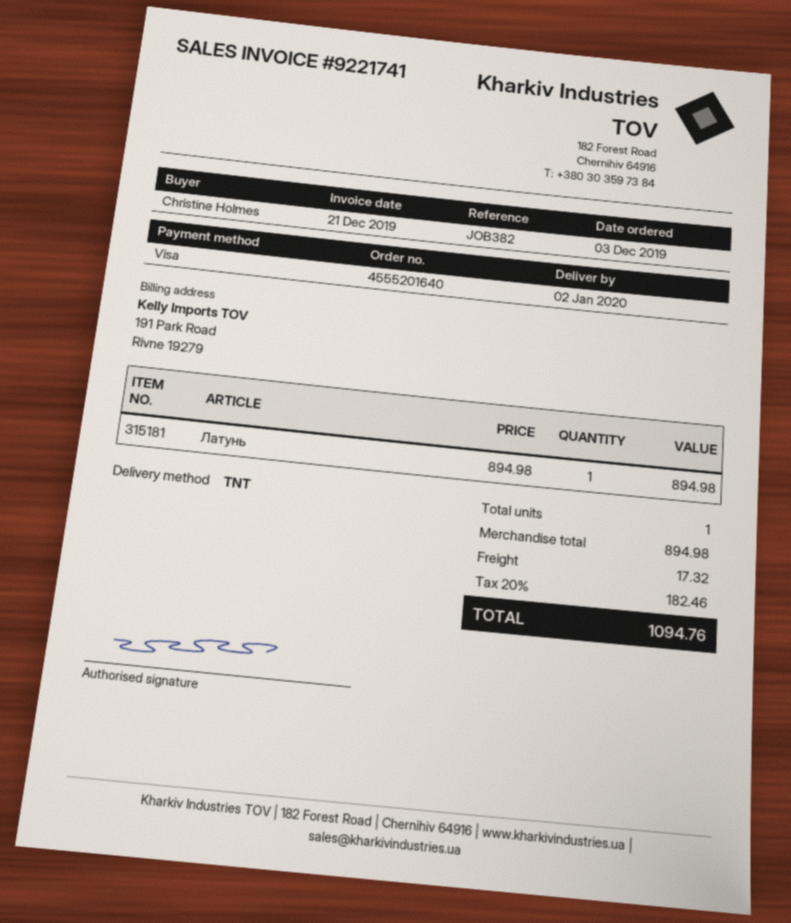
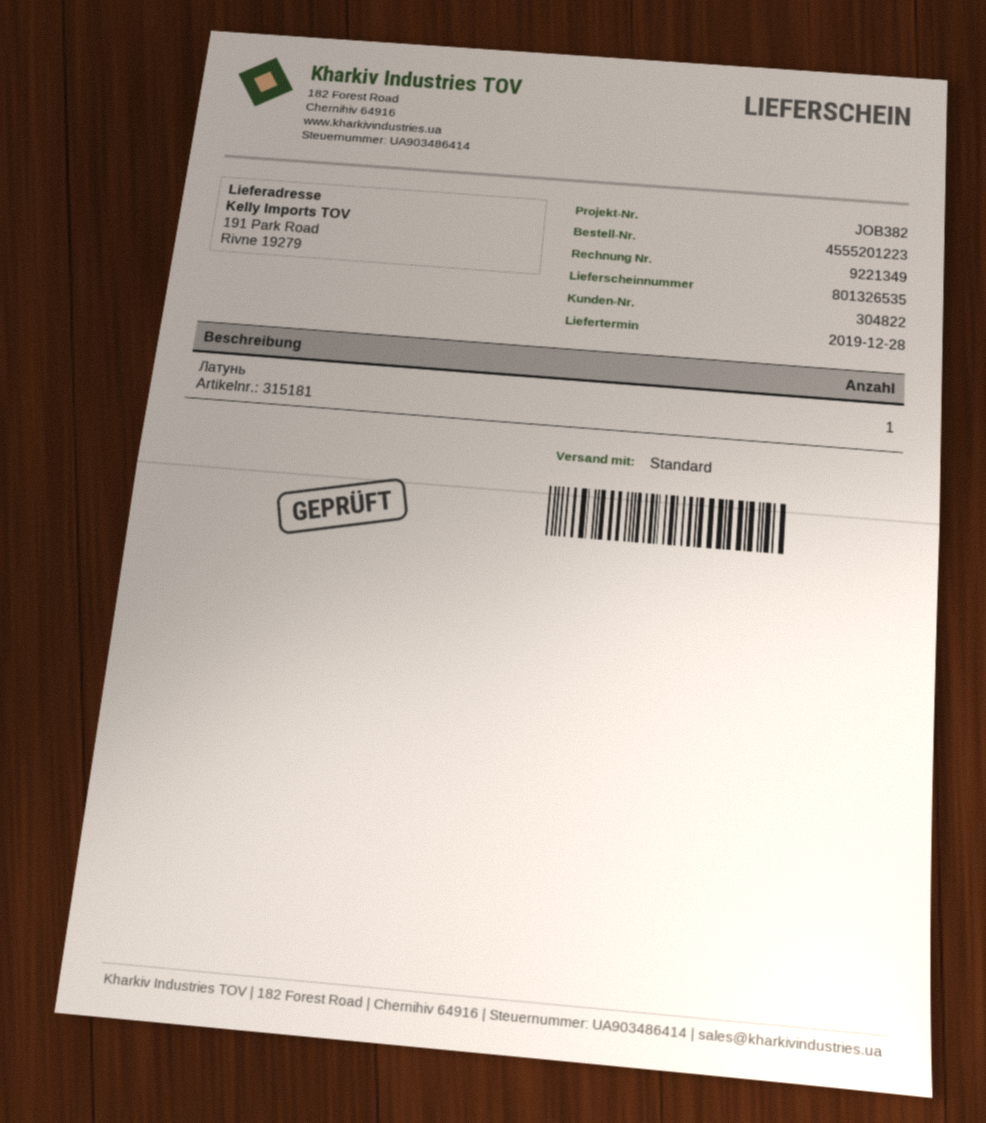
order number: 4555201640 -> 4555201223
delivery date: 2020-01-02 -> 2019-12-28
invoice number: 9221741 -> 9221349
shipping method: TNT -> standard

